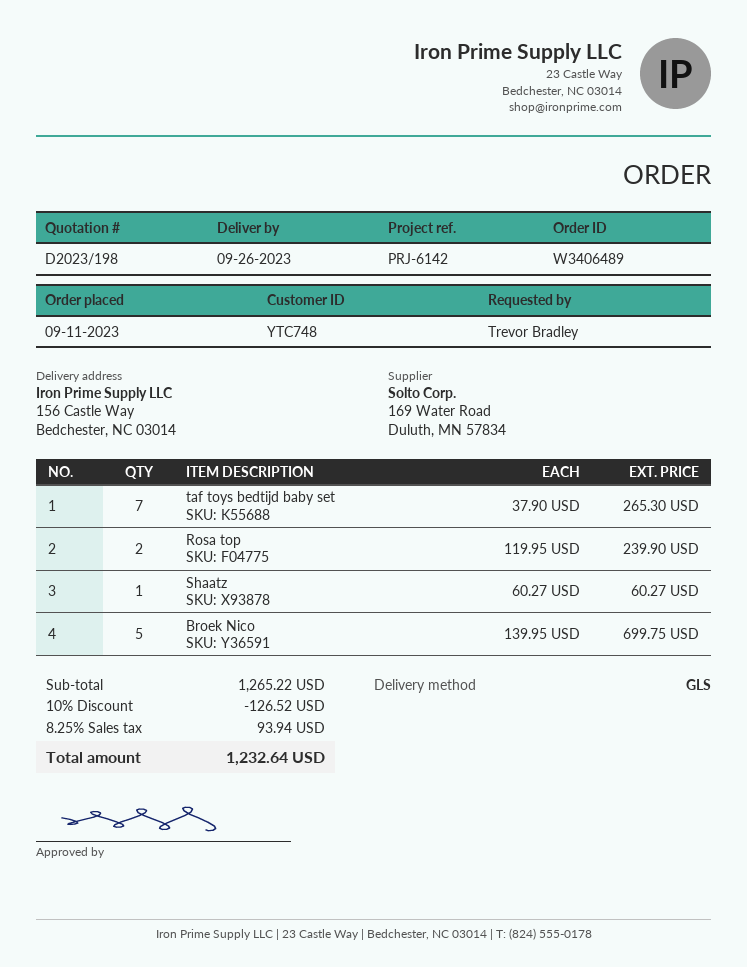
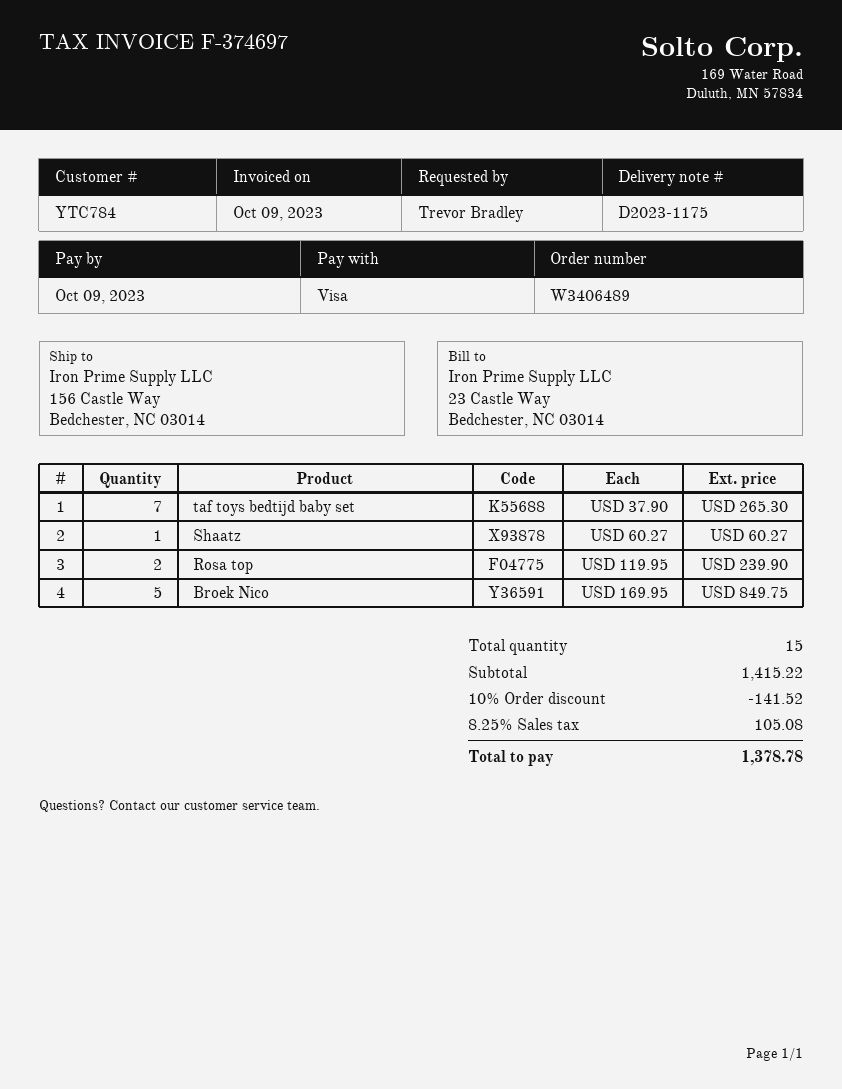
customer number: YTC748 -> YTC784
Broek Nico: 5 x 139.95 = 699.75 -> 5 x 169.95 = 849.75
subtotal: 1265.22 -> 1415.22
discount: 10% = 126.52 -> 10% = 141.52
tax: 8.25% = 93.94 -> 8.25% = 105.08
total: 1232.64 -> 1378.78

